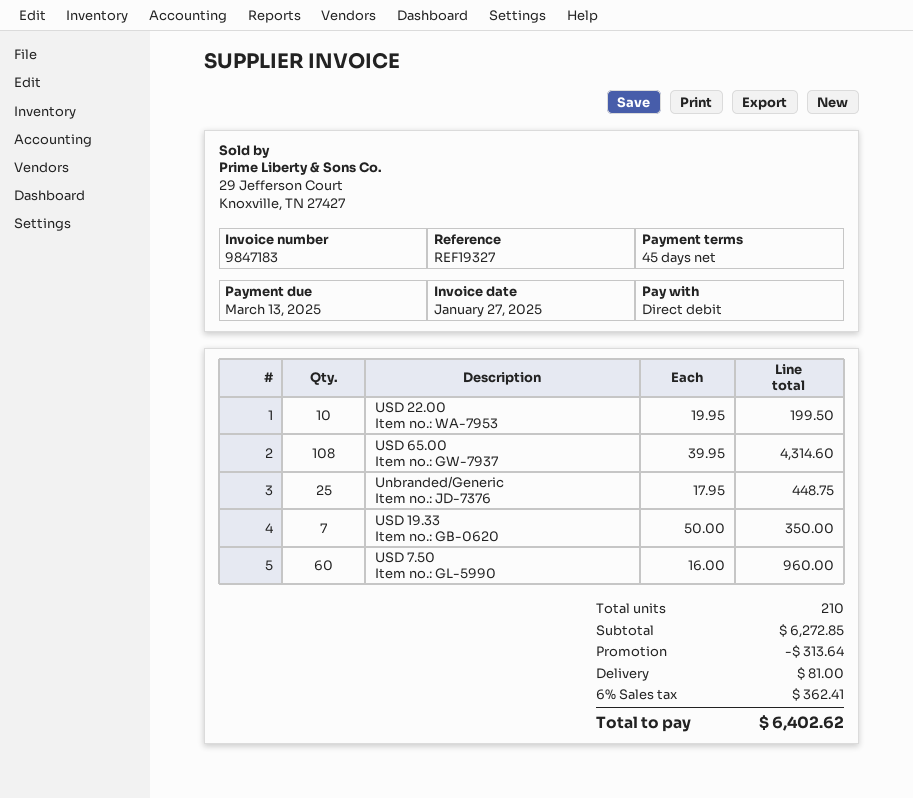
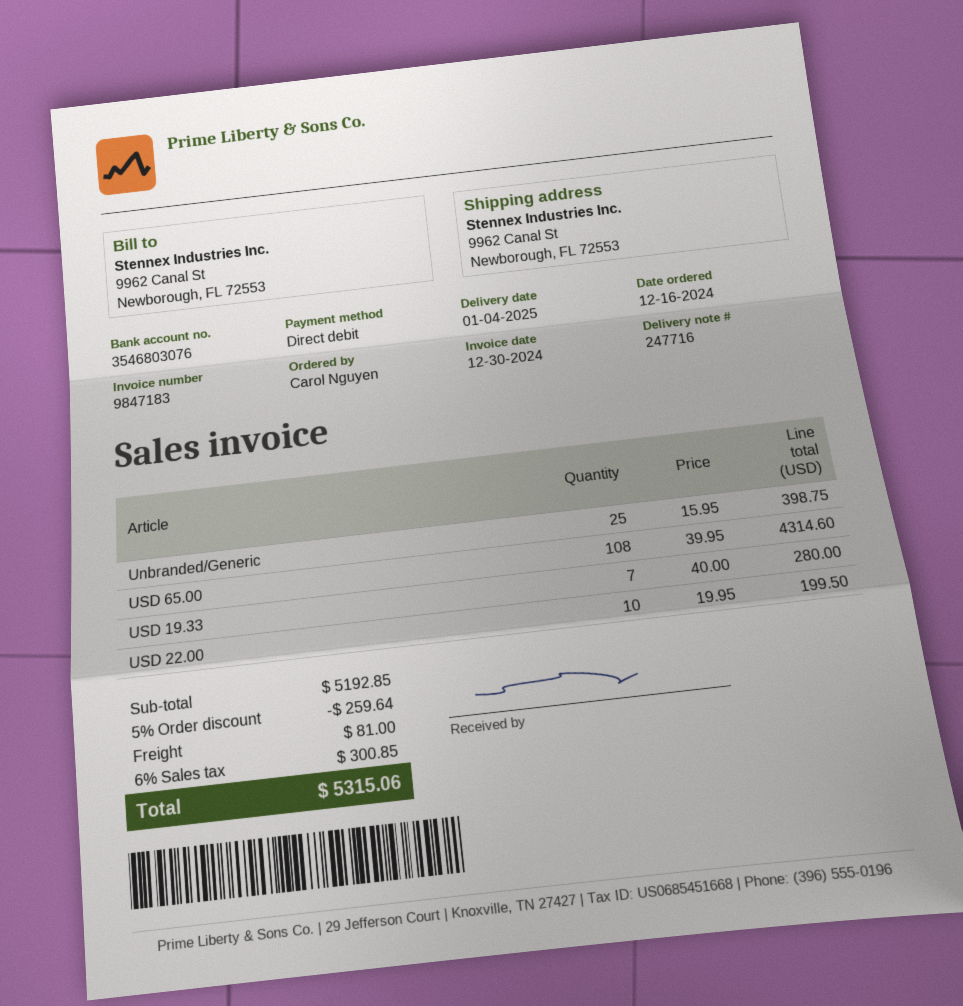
invoice date: 2025-01-27 -> 2024-12-30
Unbranded/Generic: 25 x 17.95 = 448.75 -> 25 x 15.95 = 398.75
USD 19.33: 7 x 50.00 = 350.00 -> 7 x 40.00 = 280.00
USD 7.50: 60 x 16.00 = 960.00 -> none
subtotal: 6272.85 -> 5192.85
discount: 313.64 -> 259.64
tax: 6% = 362.41 -> 6% = 300.85
total: 6402.62 -> 5315.06

